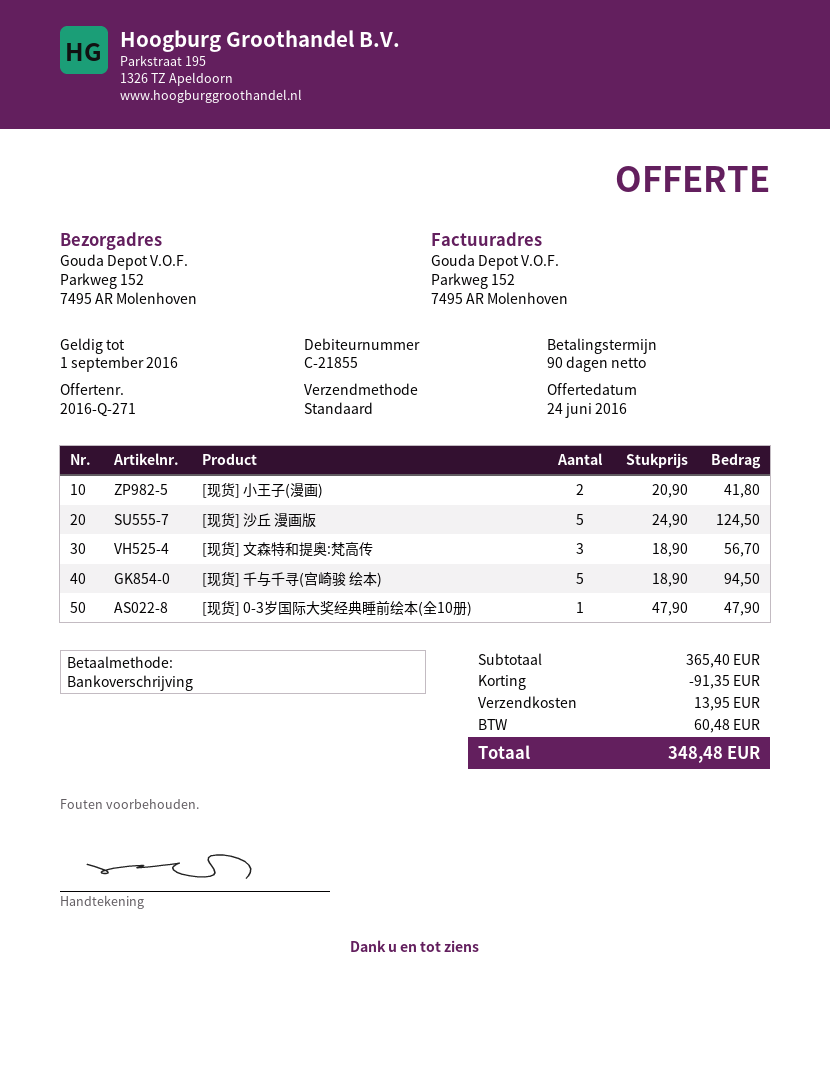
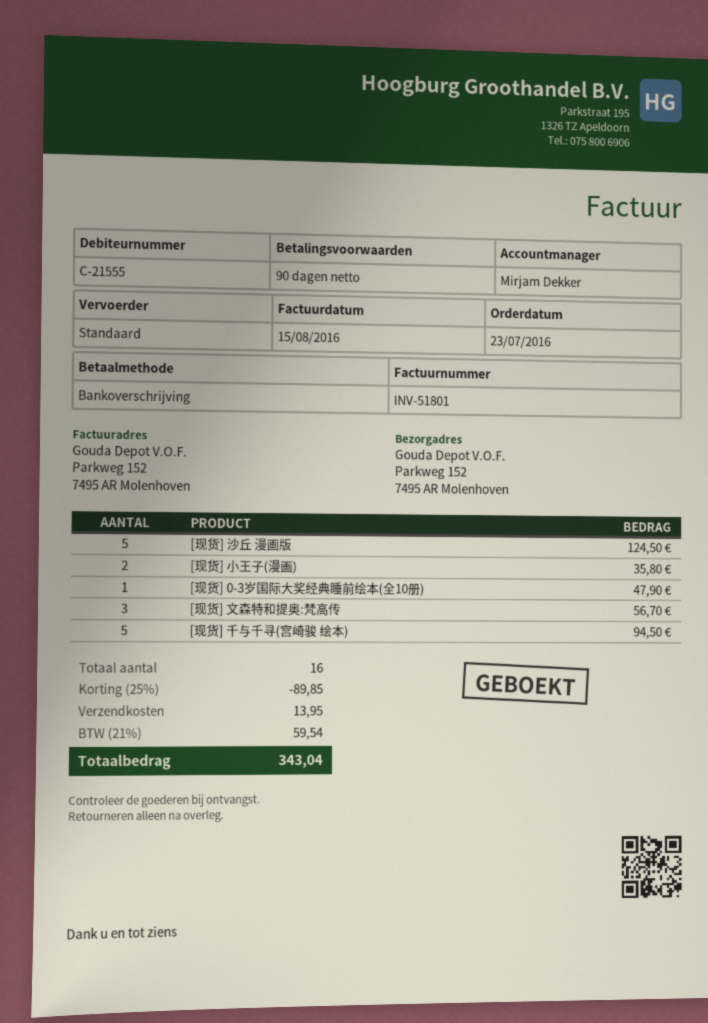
customer number: C-21855 -> C-21555
[现货] 小王子(漫画): 2 for 41.80 -> 2 for 35.80
discount: 91.35 -> 89.85
tax: 60.48 -> 59.54
total: 348.48 -> 343.04

